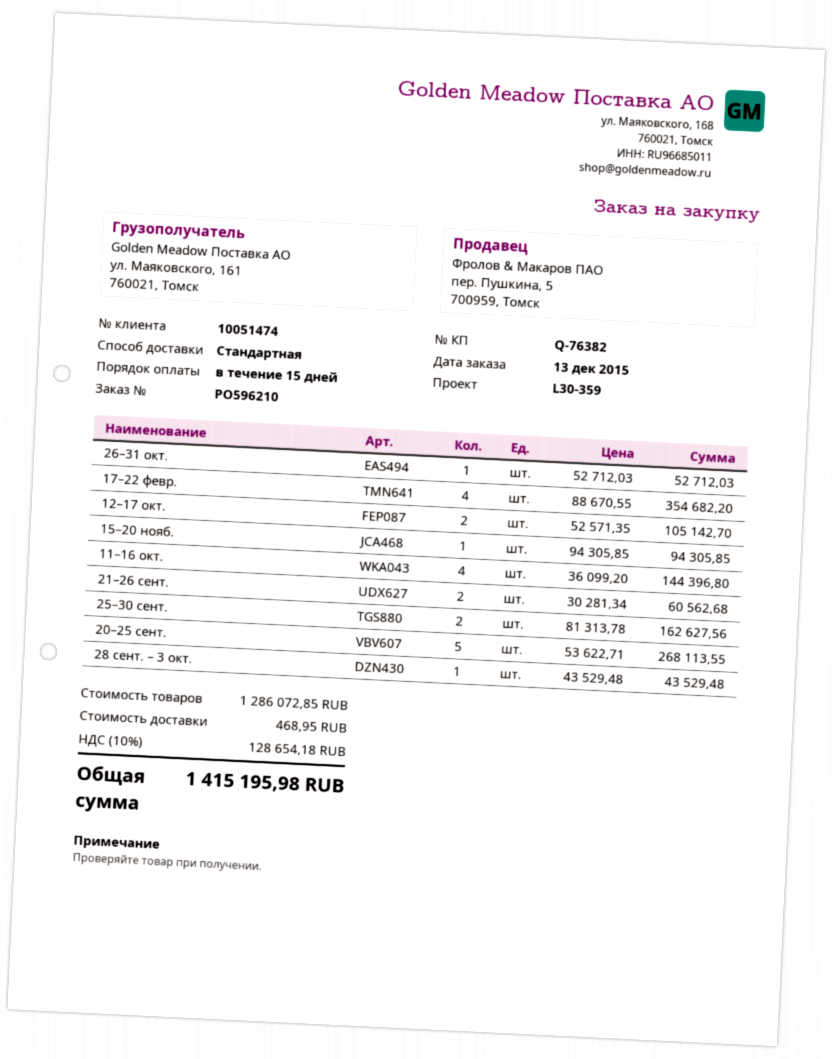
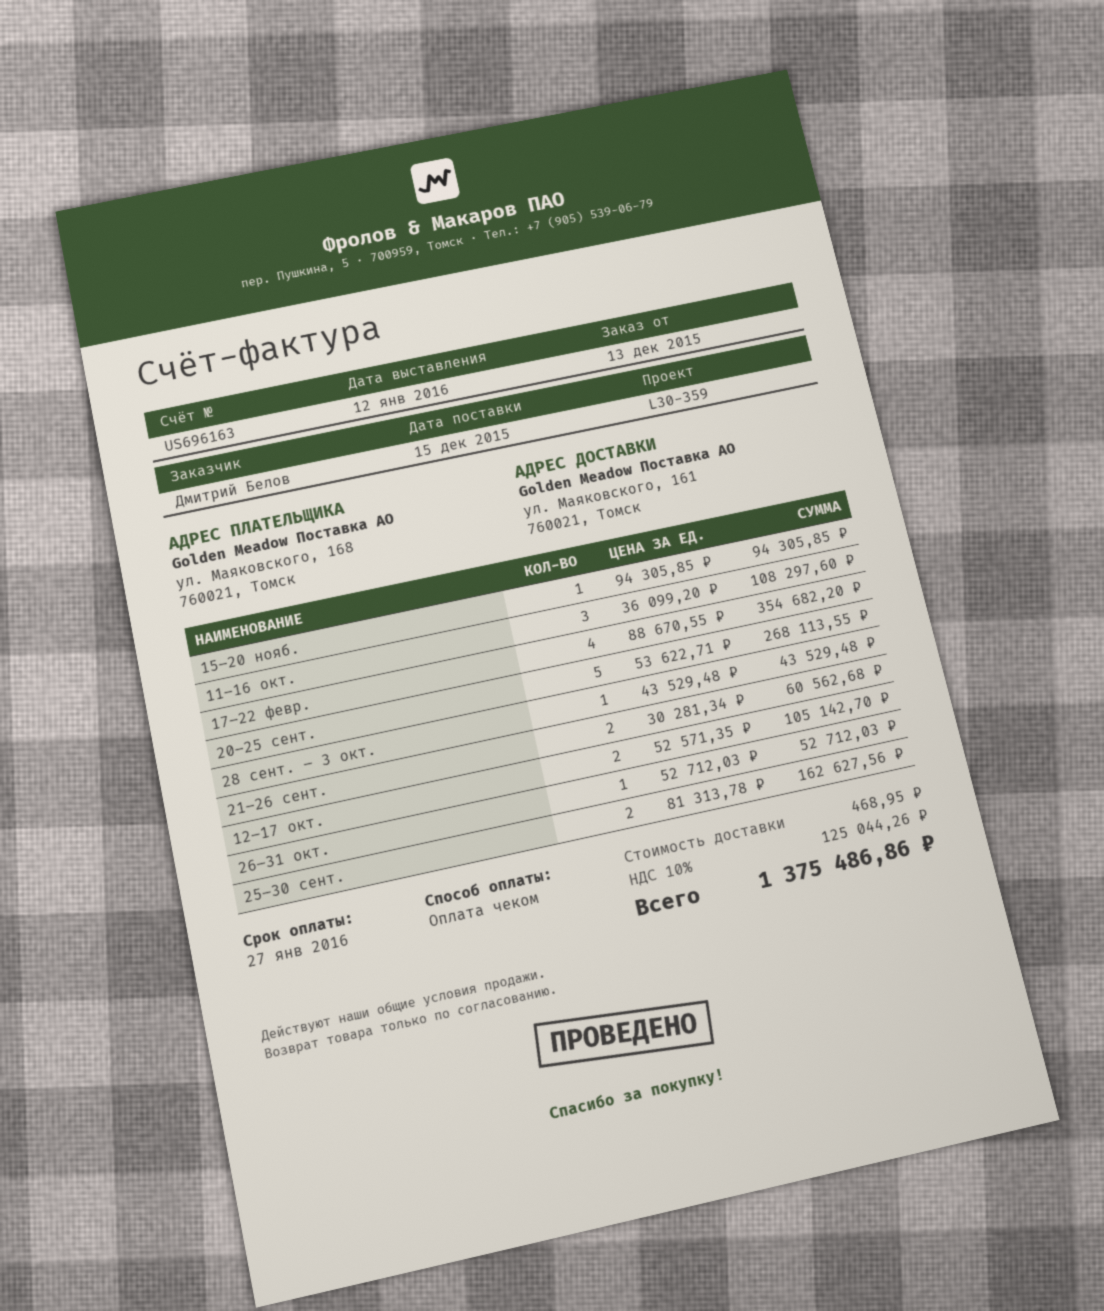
11–16 окт.: 4 x 36099.20 = 144396.80 -> 3 x 36099.20 = 108297.60
tax: 10% = 128654.18 -> 10% = 125044.26
total: 1415195.98 -> 1375486.86

